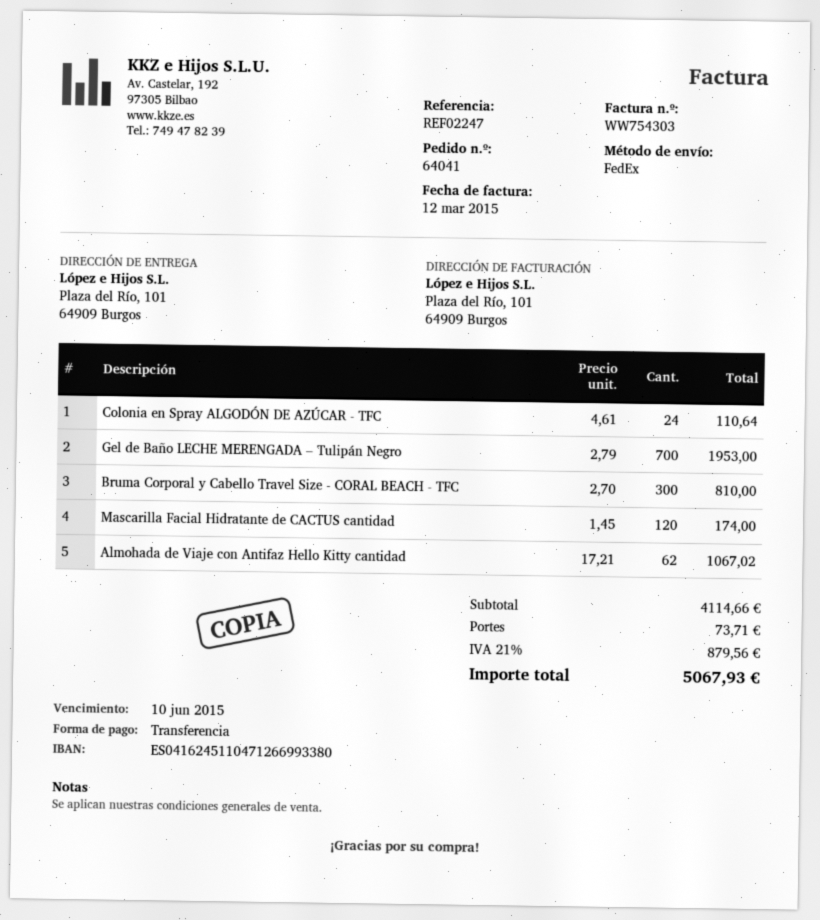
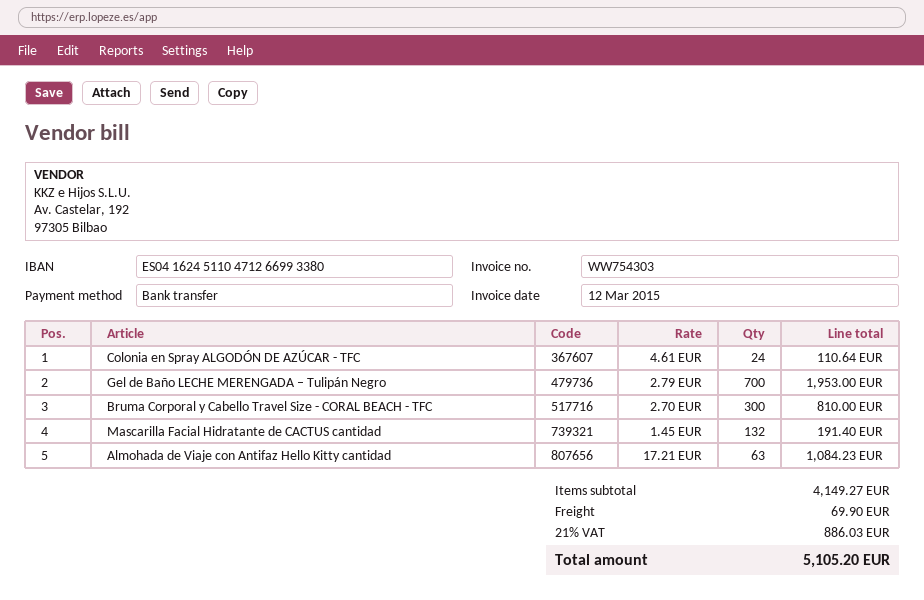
Mascarilla Facial Hidratante de CACTUS cantidad: 120 x 1.45 = 174.00 -> 132 x 1.45 = 191.40
Almohada de Viaje con Antifaz Hello Kitty cantidad: 62 x 17.21 = 1067.02 -> 63 x 17.21 = 1084.23
subtotal: 4114.66 -> 4149.27
shipping: 73.71 -> 69.90
tax: 21% = 879.56 -> 21% = 886.03
total: 5067.93 -> 5105.20

